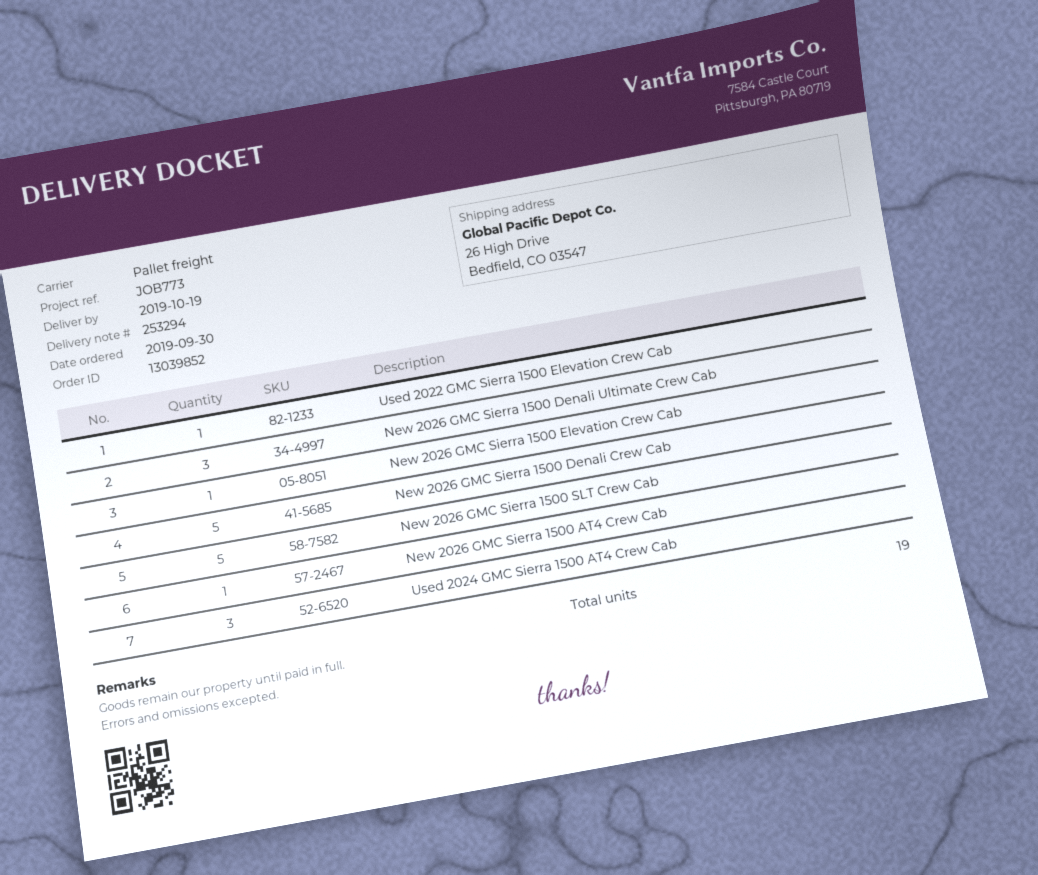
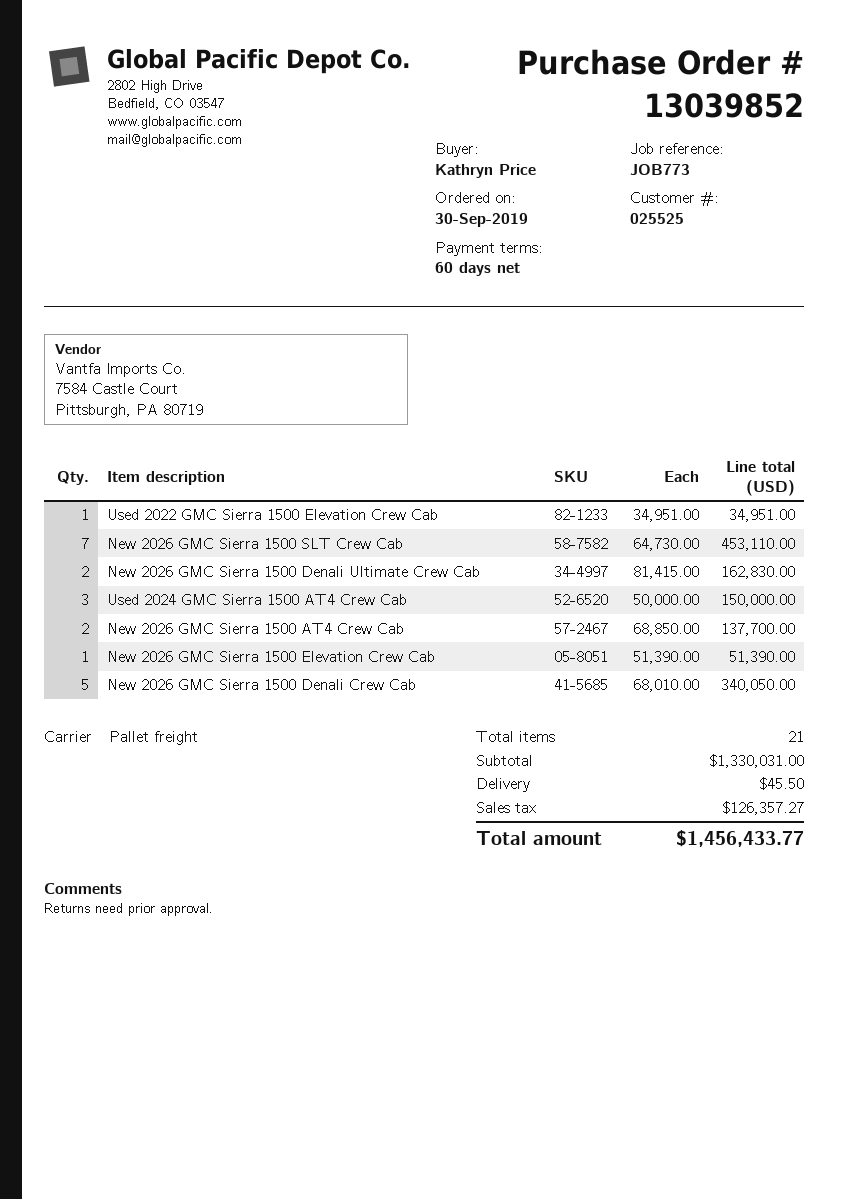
New 2026 GMC Sierra 1500 Denali Ultimate Crew Cab: 3 -> 2
New 2026 GMC Sierra 1500 SLT Crew Cab: 5 -> 7
New 2026 GMC Sierra 1500 AT4 Crew Cab: 1 -> 2
total quantity: 19 -> 21

